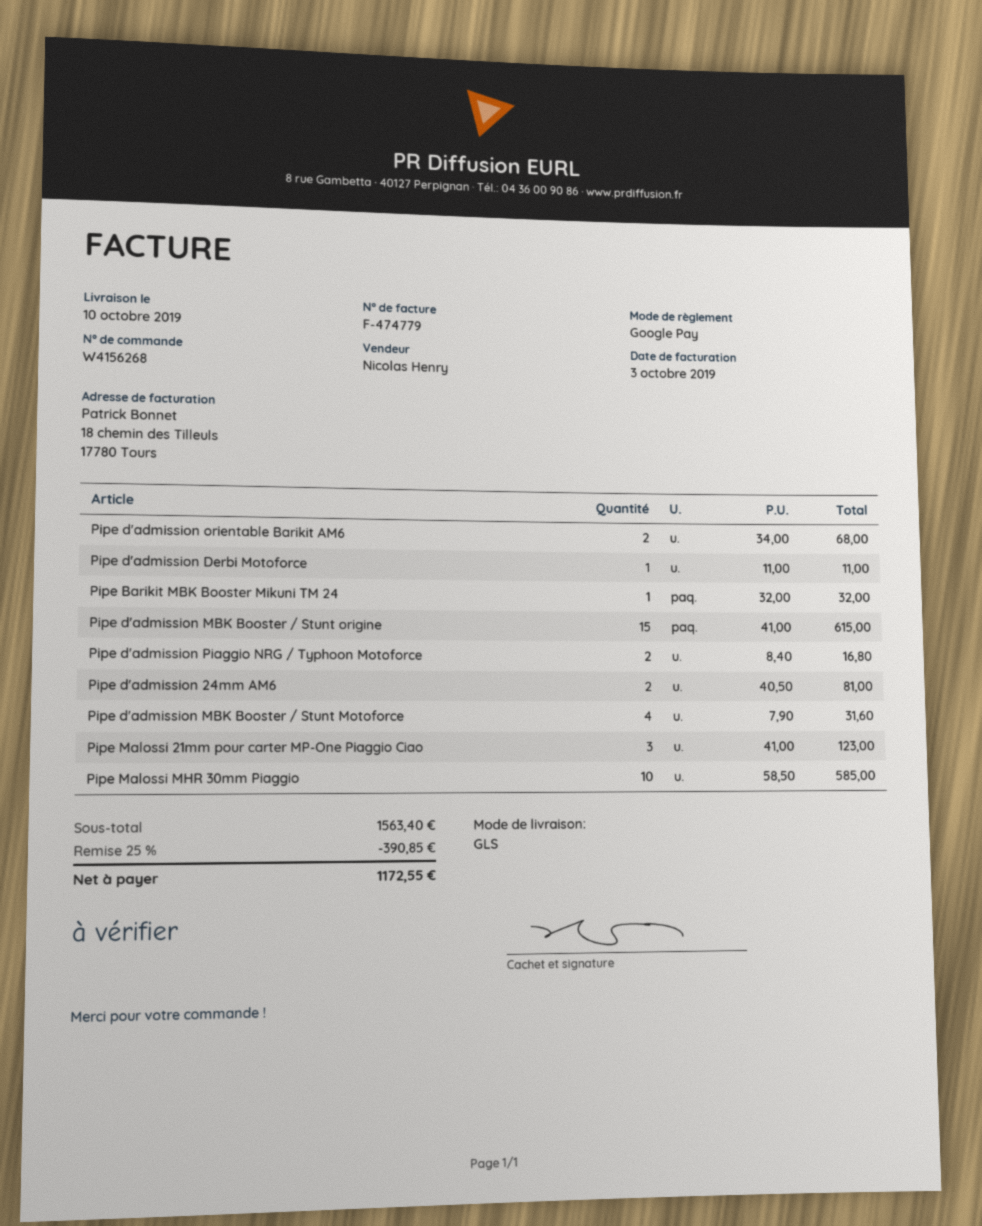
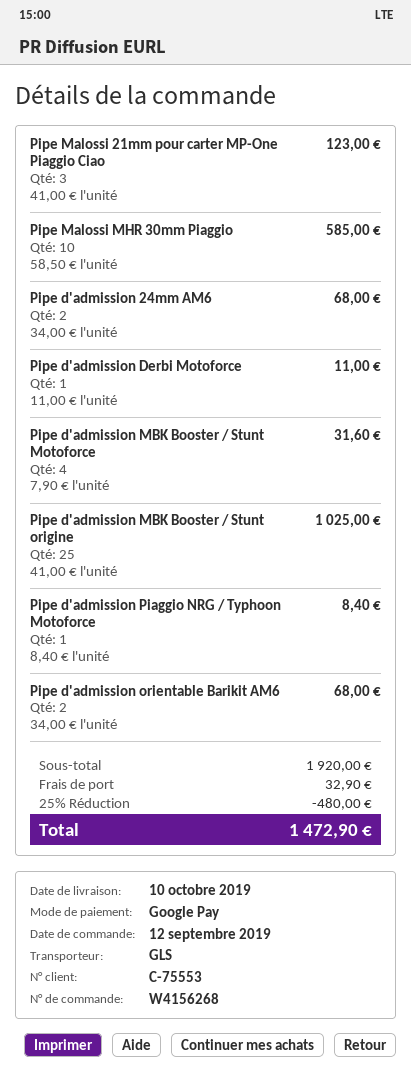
Pipe Barikit MBK Booster Mikuni TM 24: 1 x 32.00 = 32.00 -> none
Pipe d'admission MBK Booster / Stunt origine: 15 x 41.00 = 615.00 -> 25 x 41.00 = 1025.00
Pipe d'admission Piaggio NRG / Typhoon Motoforce: 2 x 8.40 = 16.80 -> 1 x 8.40 = 8.40
Pipe d'admission 24mm AM6: 2 x 40.50 = 81.00 -> 2 x 34.00 = 68.00
subtotal: 1563.40 -> 1920.00
discount: 25% = 390.85 -> 25% = 480.00
shipping: none -> 32.90
total: 1172.55 -> 1472.90

